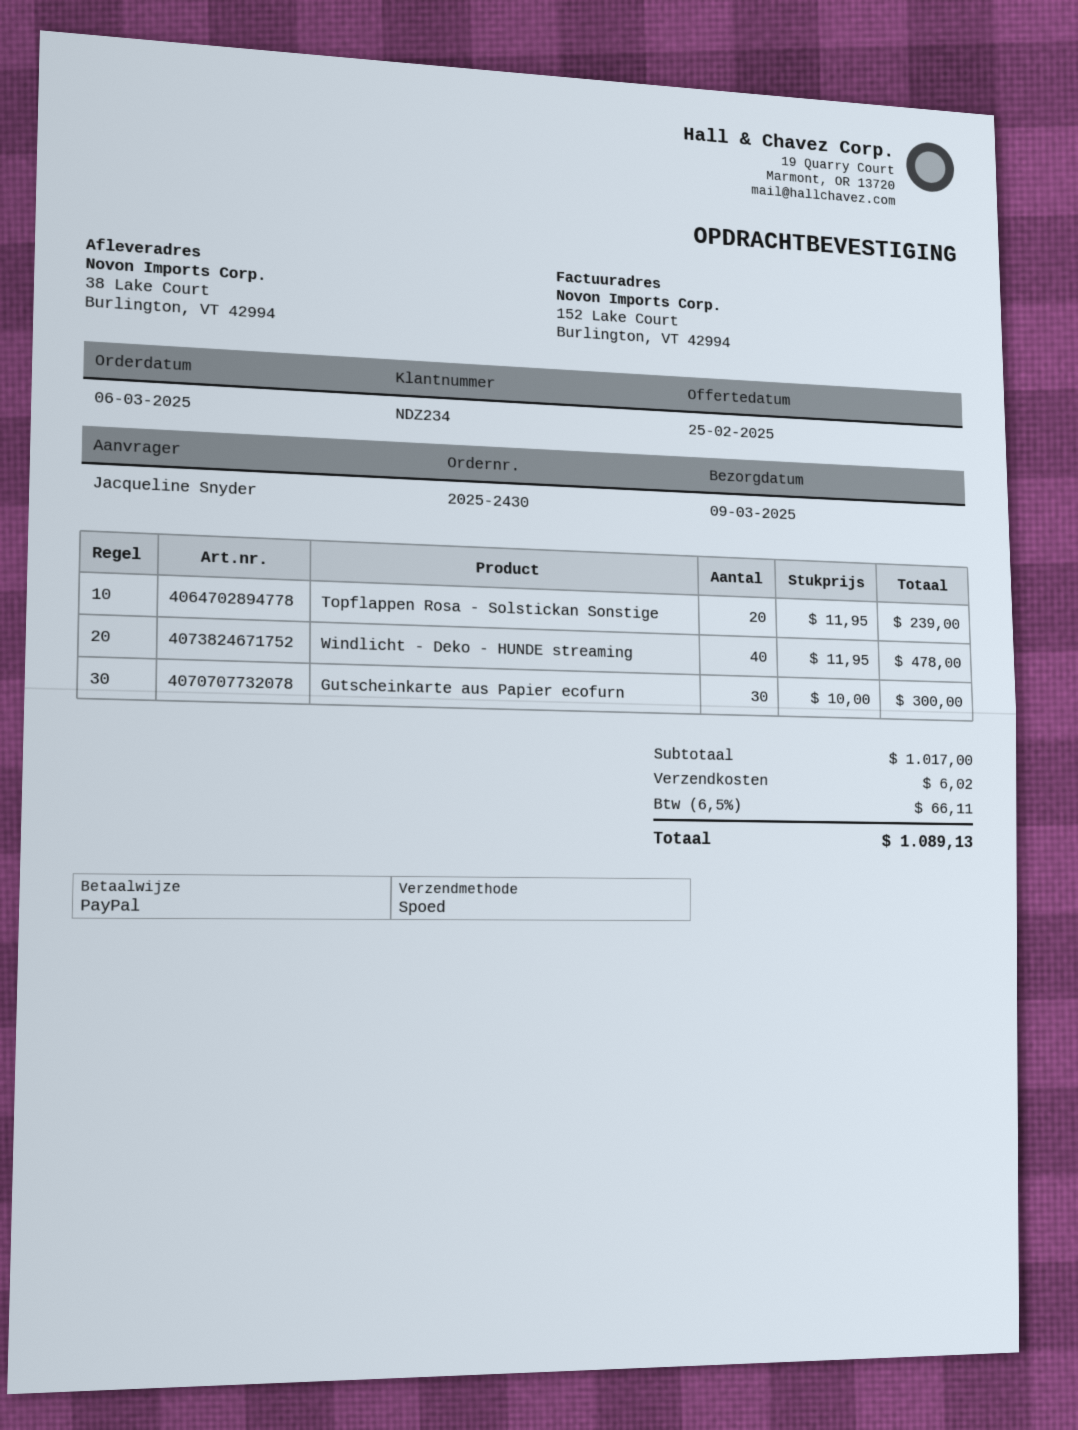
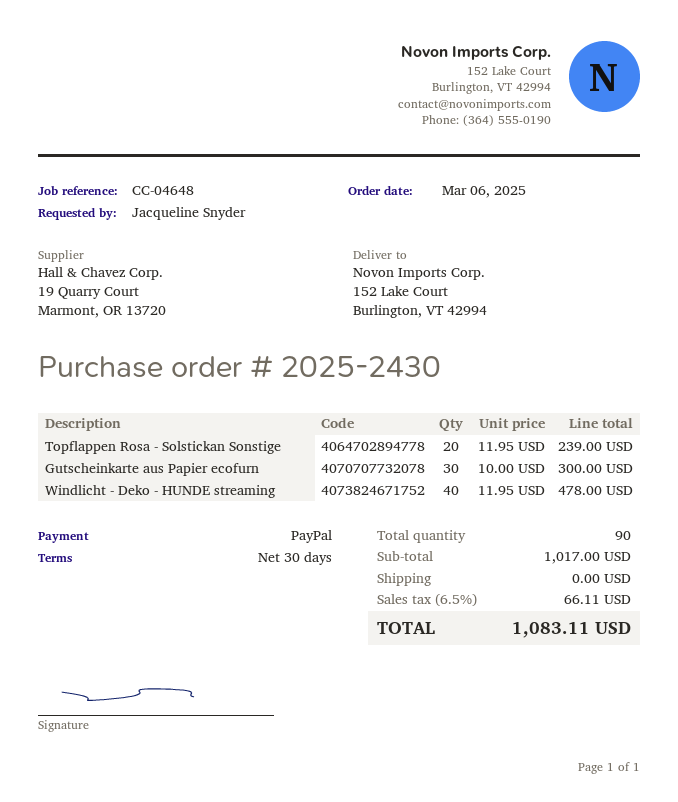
ship to: 38 Lake Court, Burlington, VT 42994 -> 152 Lake Court, Burlington, VT 42994
shipping: 6.02 -> 0.00
total: 1089.13 -> 1083.11

